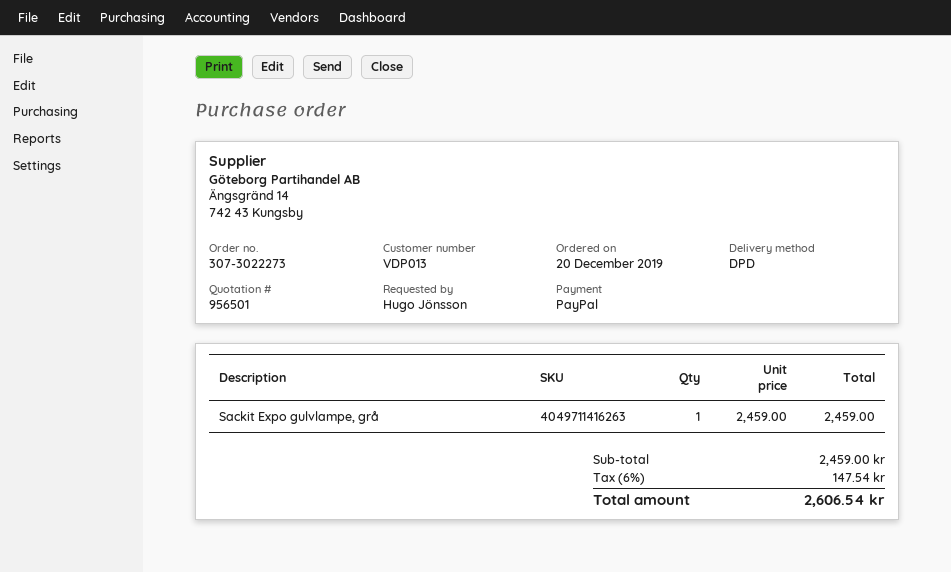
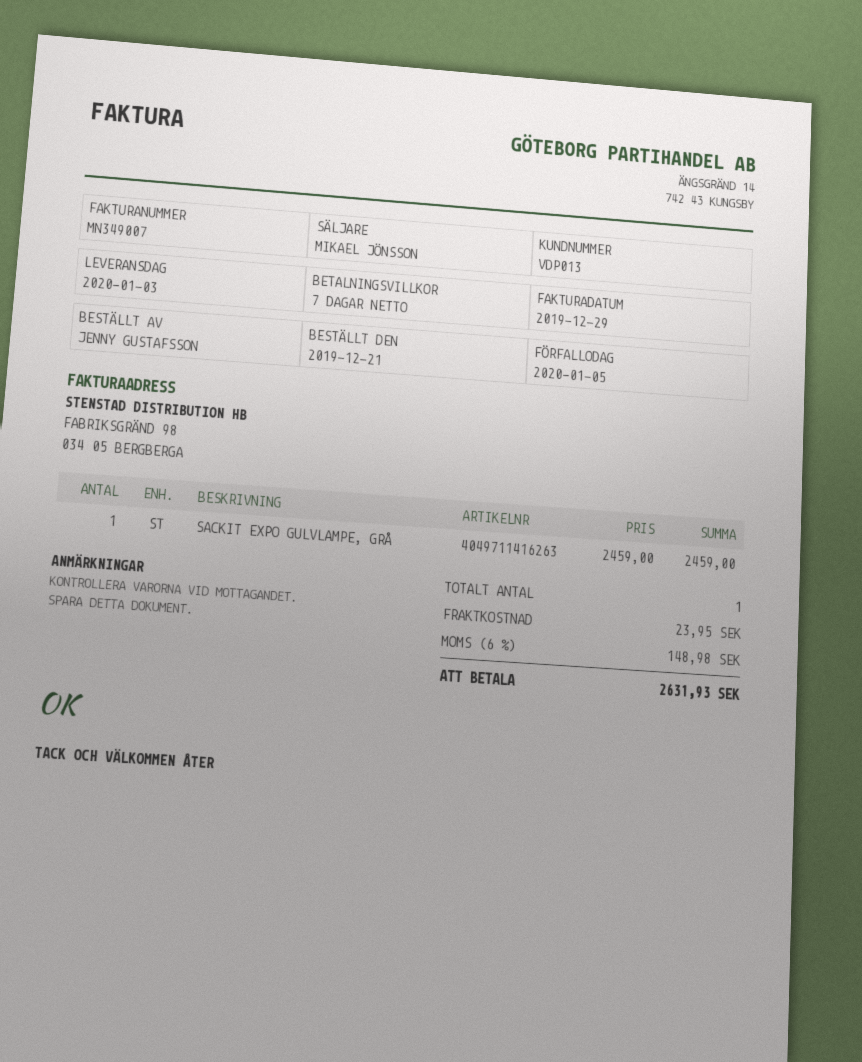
order date: 2019-12-20 -> 2019-12-21
ordered by: Hugo Jönsson -> JENNY GUSTAFSSON
shipping: none -> 23.95
tax: 6% = 147.54 -> 6% = 148.98
total: 2606.54 -> 2631.93

